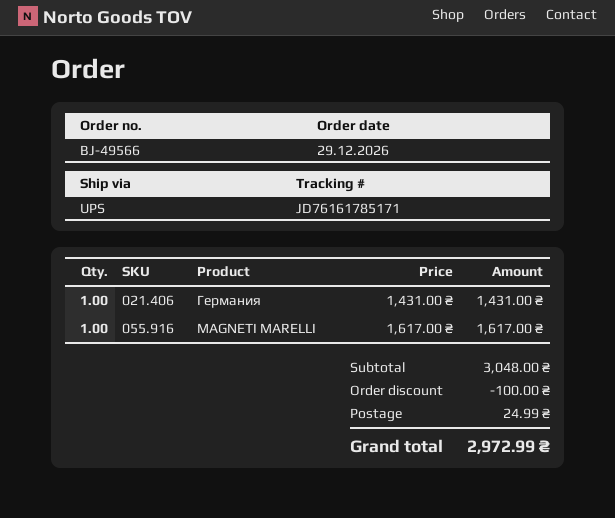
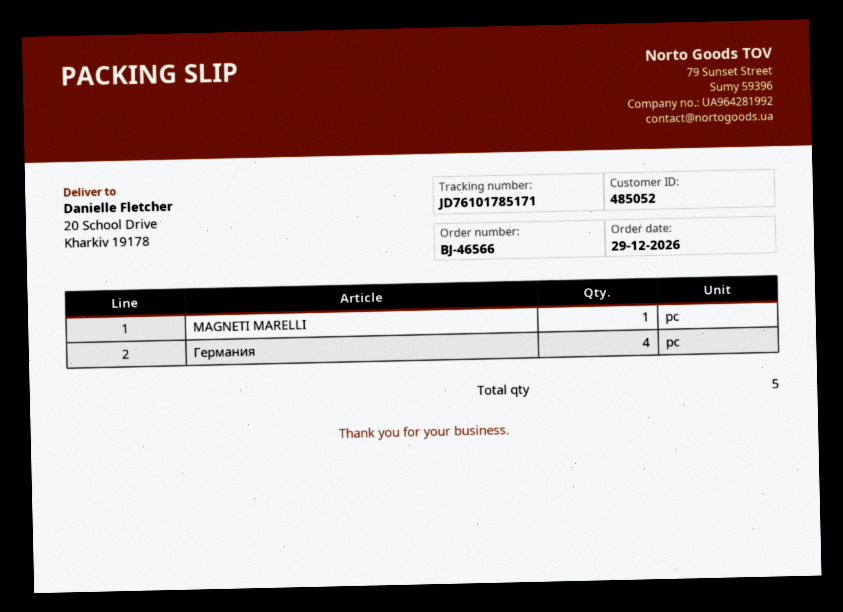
order number: BJ-49566 -> BJ-46566
tracking number: JD76161785171 -> JD76101785171
Германия: 1 -> 4

